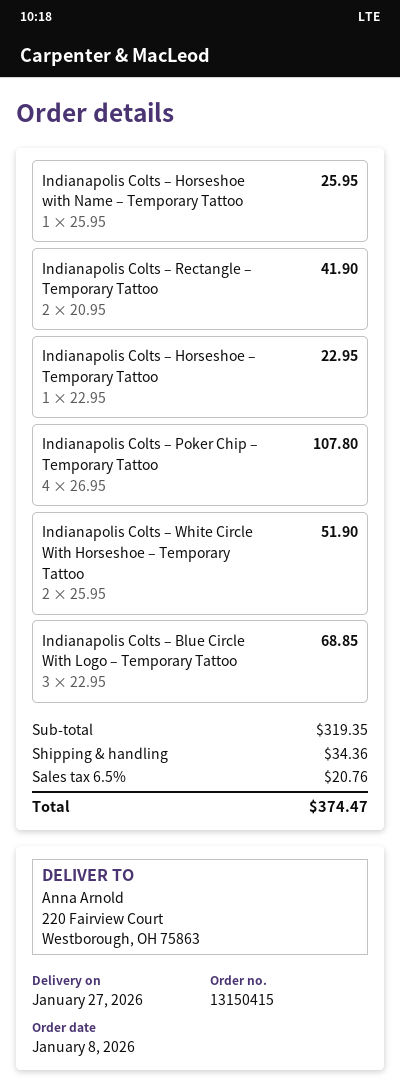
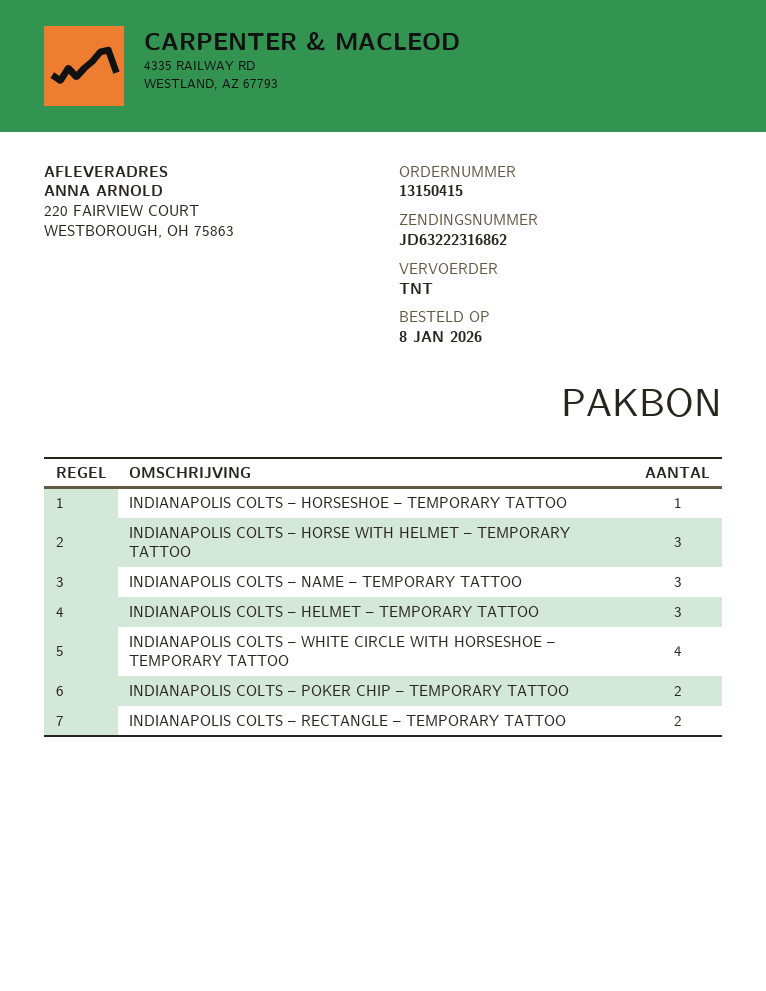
Indianapolis Colts – Horseshoe with Name – Temporary Tattoo: 1 -> none
Indianapolis Colts – Poker Chip – Temporary Tattoo: 4 -> 2
Indianapolis Colts – White Circle With Horseshoe – Temporary Tattoo: 2 -> 4
Indianapolis Colts – Blue Circle With Logo – Temporary Tattoo: 3 -> none
INDIANAPOLIS COLTS – HORSE WITH HELMET – TEMPORARY TATTOO: none -> 3
INDIANAPOLIS COLTS – NAME – TEMPORARY TATTOO: none -> 3
INDIANAPOLIS COLTS – HELMET – TEMPORARY TATTOO: none -> 3

